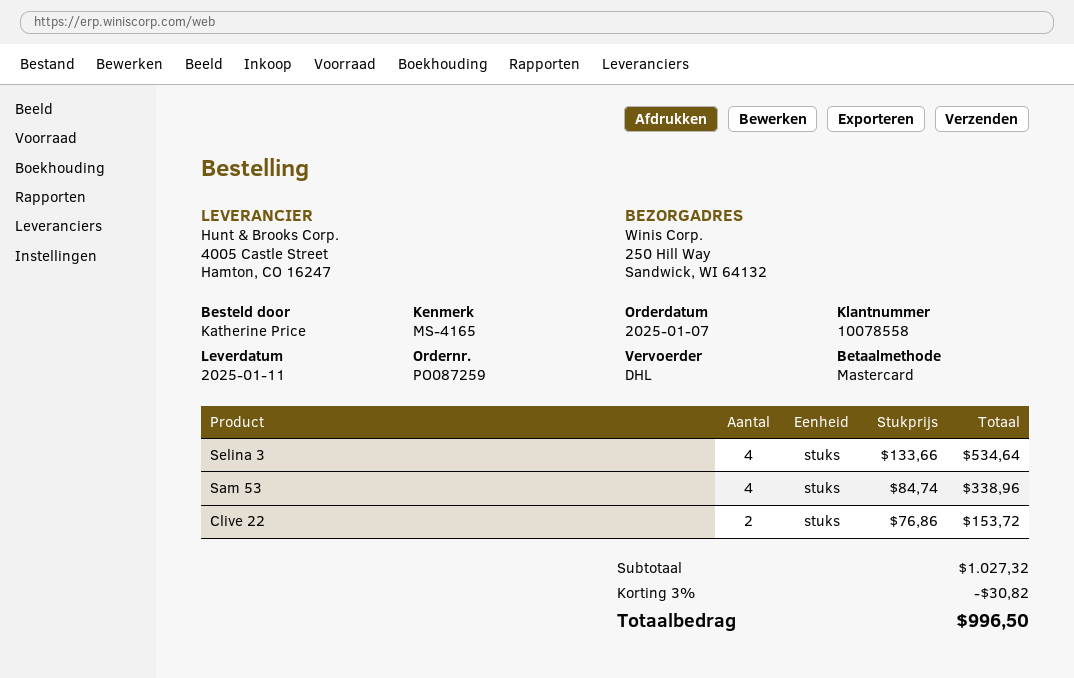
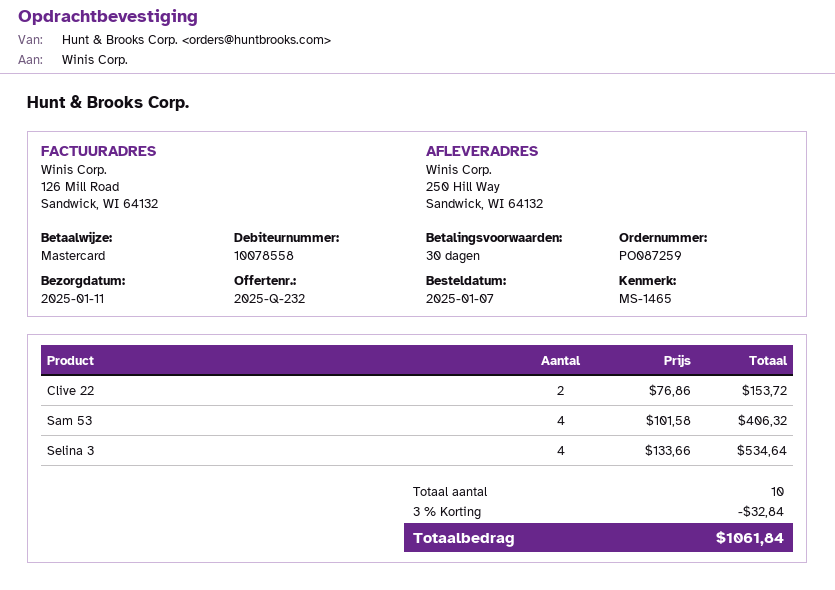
reference: MS-4165 -> MS-1465
Sam 53: 4 x 84.74 = 338.96 -> 4 x 101.58 = 406.32
discount: 3% = 30.82 -> 3% = 32.84
total: 996.50 -> 1061.84

